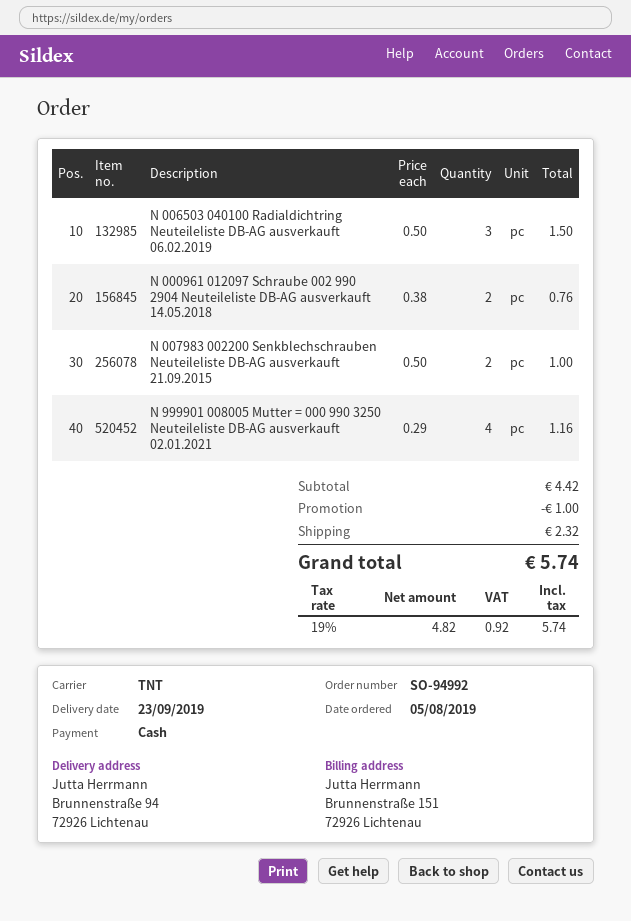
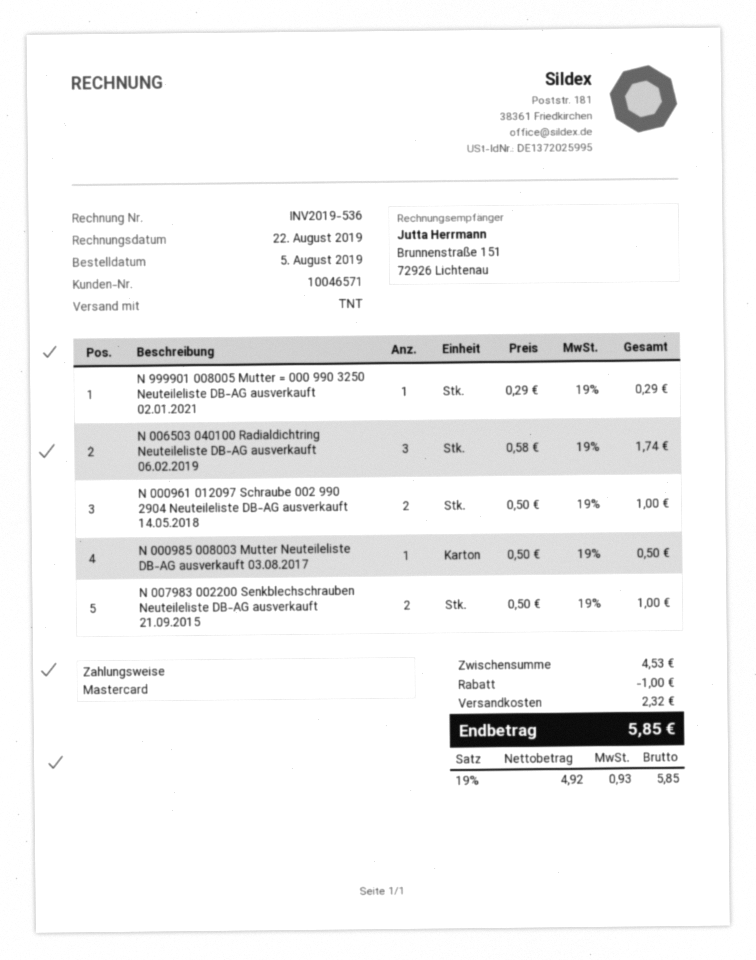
payment method: cash -> Mastercard
N 006503 040100 Radialdichtring Neuteileliste DB-AG ausverkauft 06.02.2019: 3 x 0.50 = 1.50 -> 3 x 0.58 = 1.74
N 000961 012097 Schraube 002 990 2904 Neuteileliste DB-AG ausverkauft 14.05.2018: 2 x 0.38 = 0.76 -> 2 x 0.50 = 1.00
N 999901 008005 Mutter = 000 990 3250 Neuteileliste DB-AG ausverkauft 02.01.2021: 4 x 0.29 = 1.16 -> 1 x 0.29 = 0.29
N 000985 008003 Mutter Neuteileliste DB-AG ausverkauft 03.08.2017: none -> 1 x 0.50 = 0.50
subtotal: 4.42 -> 4.53
net: 4.82 -> 4.92
tax: 19% = 0.92 -> 19% = 0.93
total: 5.74 -> 5.85

